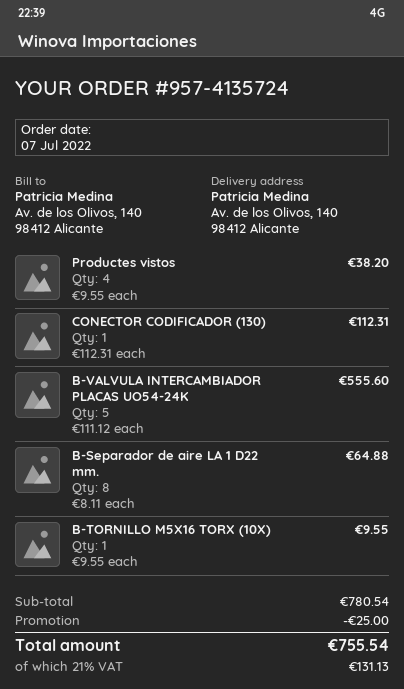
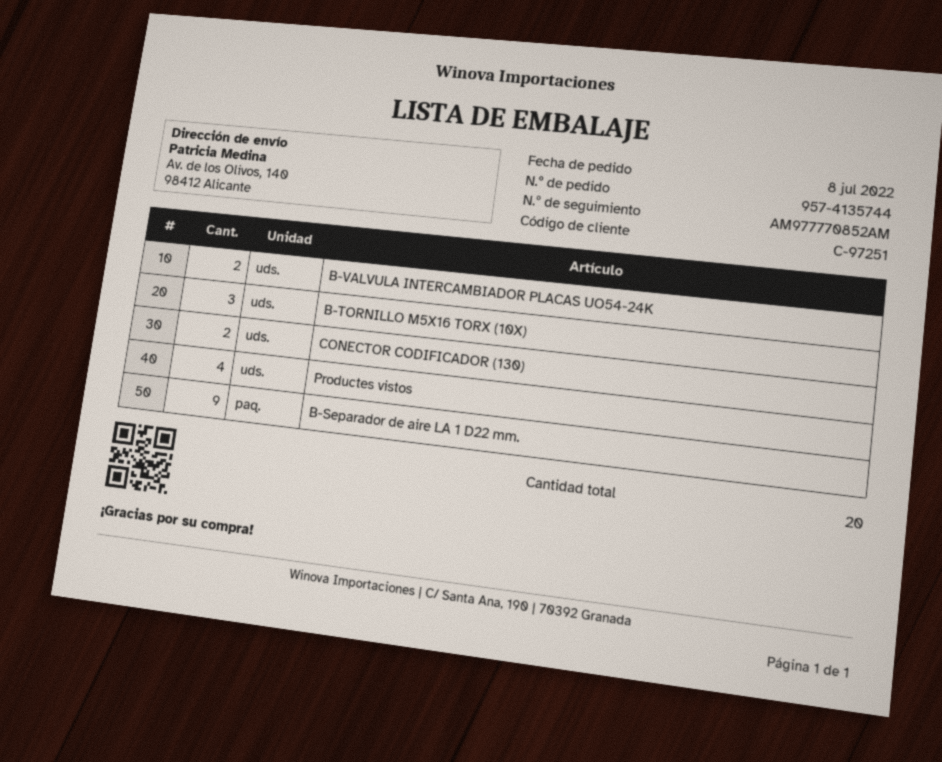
order number: 957-4135724 -> 957-4135744
order date: 2022-07-07 -> 2022-07-08
CONECTOR CODIFICADOR (130): 1 -> 2
B-VALVULA INTERCAMBIADOR PLACAS UO54-24K: 5 -> 2
B-Separador de aire LA 1 D22 mm.: 8 -> 9
B-TORNILLO M5X16 TORX (10X): 1 -> 3

